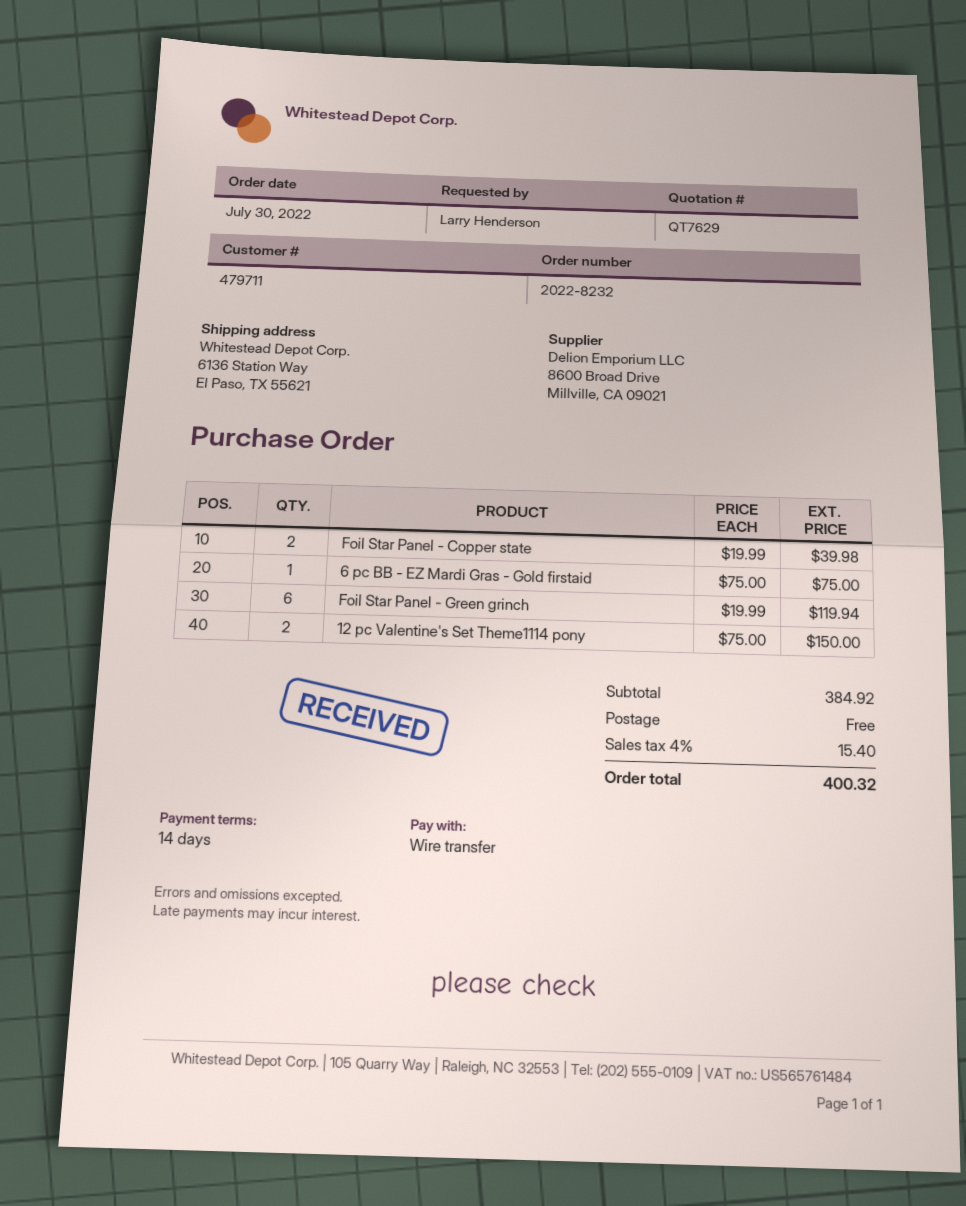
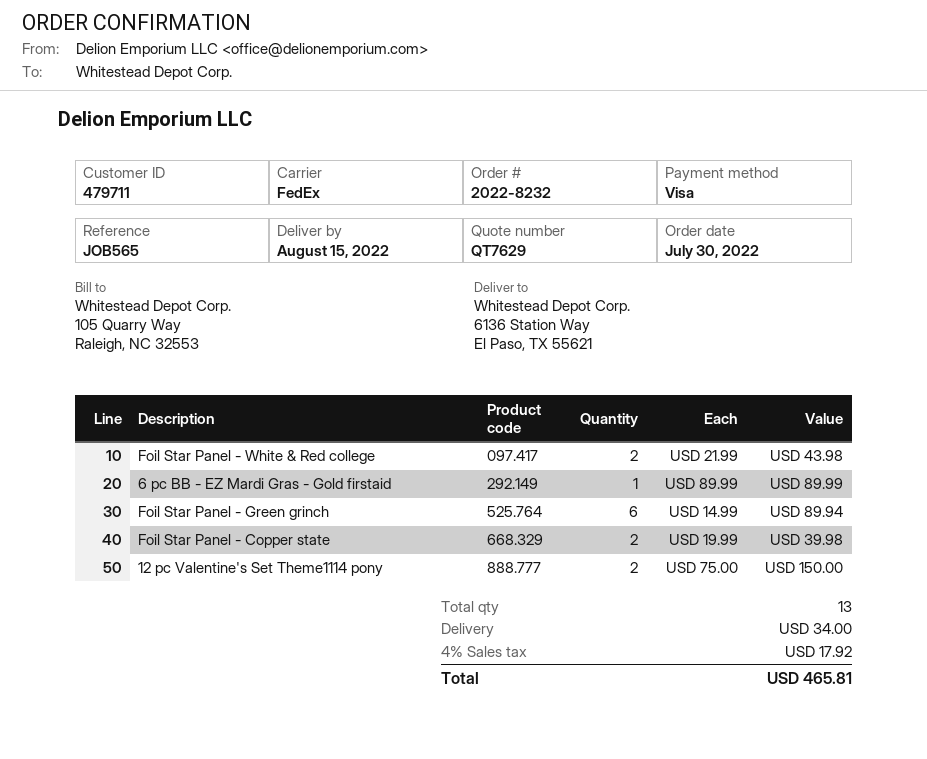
payment method: bank transfer -> Visa
6 pc BB - EZ Mardi Gras - Gold firstaid: 1 x 75.00 = 75.00 -> 1 x 89.99 = 89.99
Foil Star Panel - Green grinch: 6 x 19.99 = 119.94 -> 6 x 14.99 = 89.94
Foil Star Panel - White & Red college: none -> 2 x 21.99 = 43.98
shipping: 0.00 -> 34.00
tax: 4% = 15.40 -> 4% = 17.92
total: 400.32 -> 465.81

